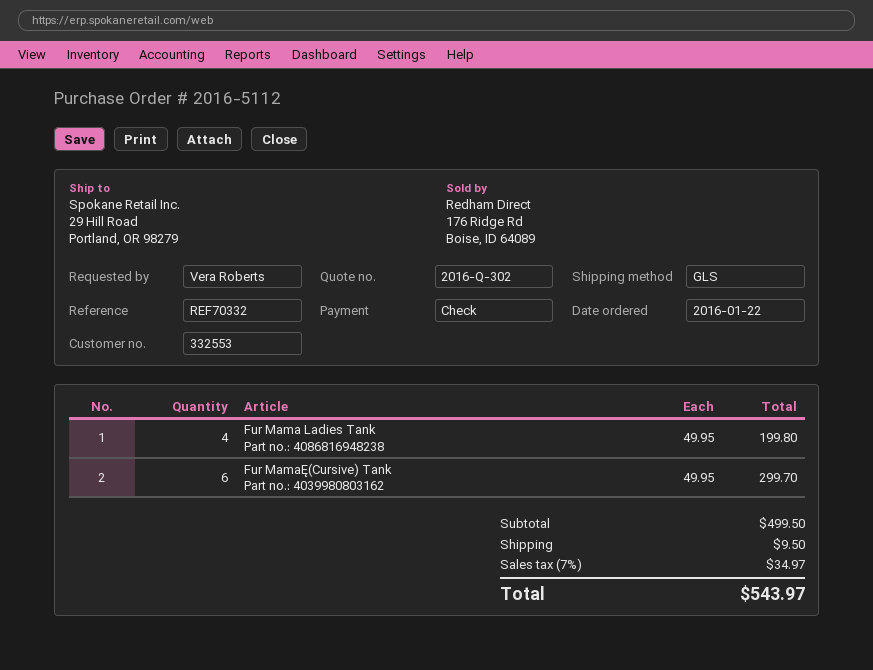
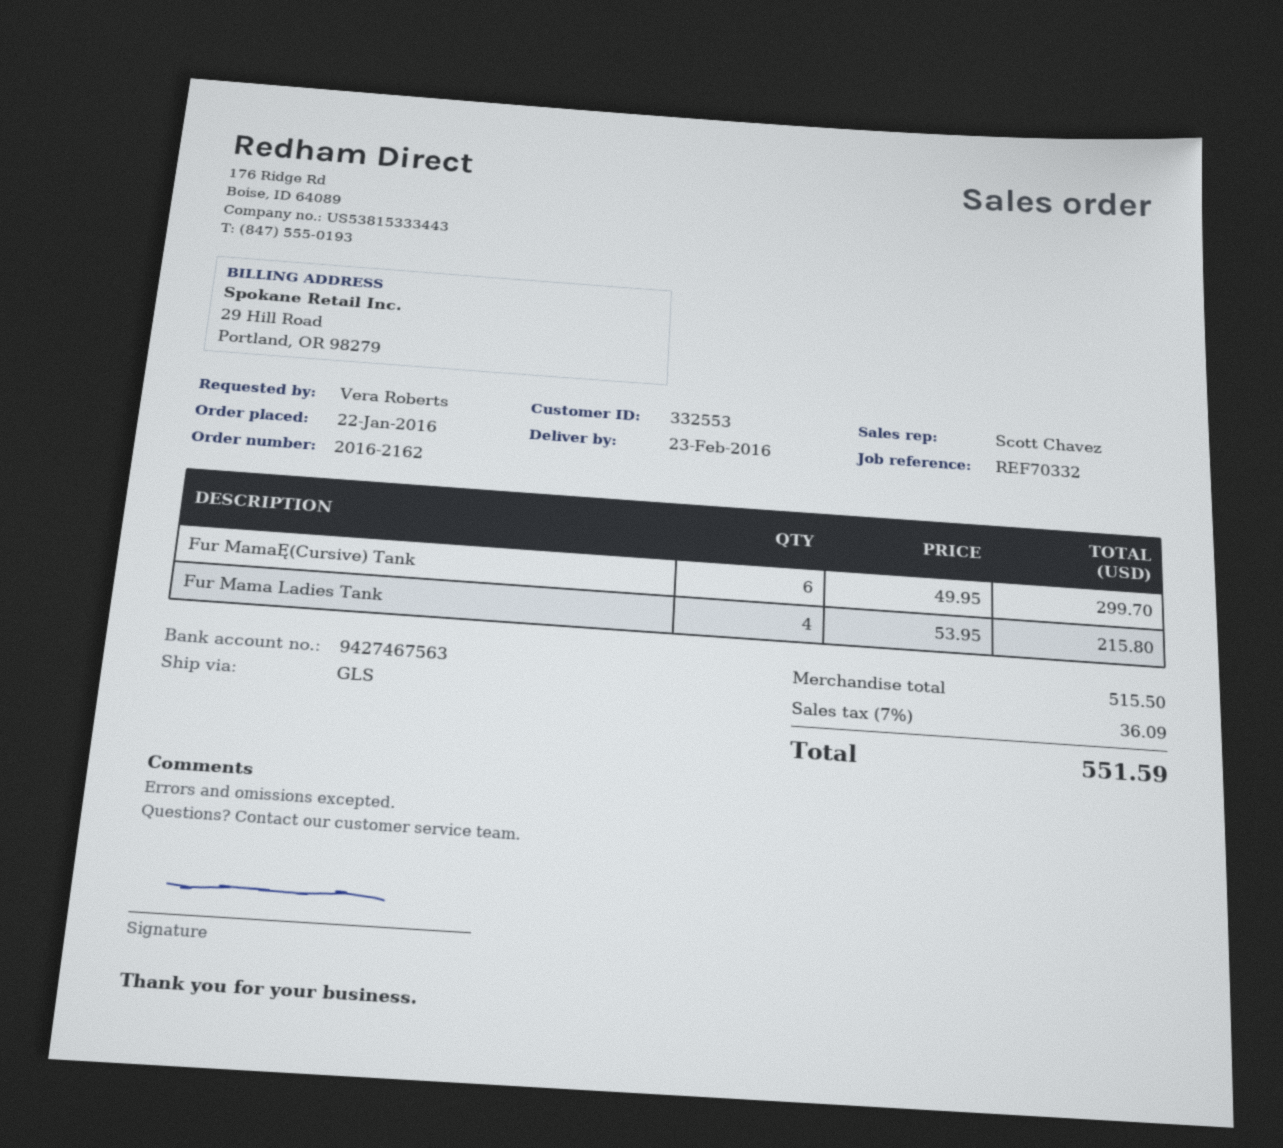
order number: 2016-5112 -> 2016-2162
Fur Mama Ladies Tank: 4 x 49.95 = 199.80 -> 4 x 53.95 = 215.80
subtotal: 499.50 -> 515.50
shipping: 9.50 -> none
tax: 7% = 34.97 -> 7% = 36.09
total: 543.97 -> 551.59

